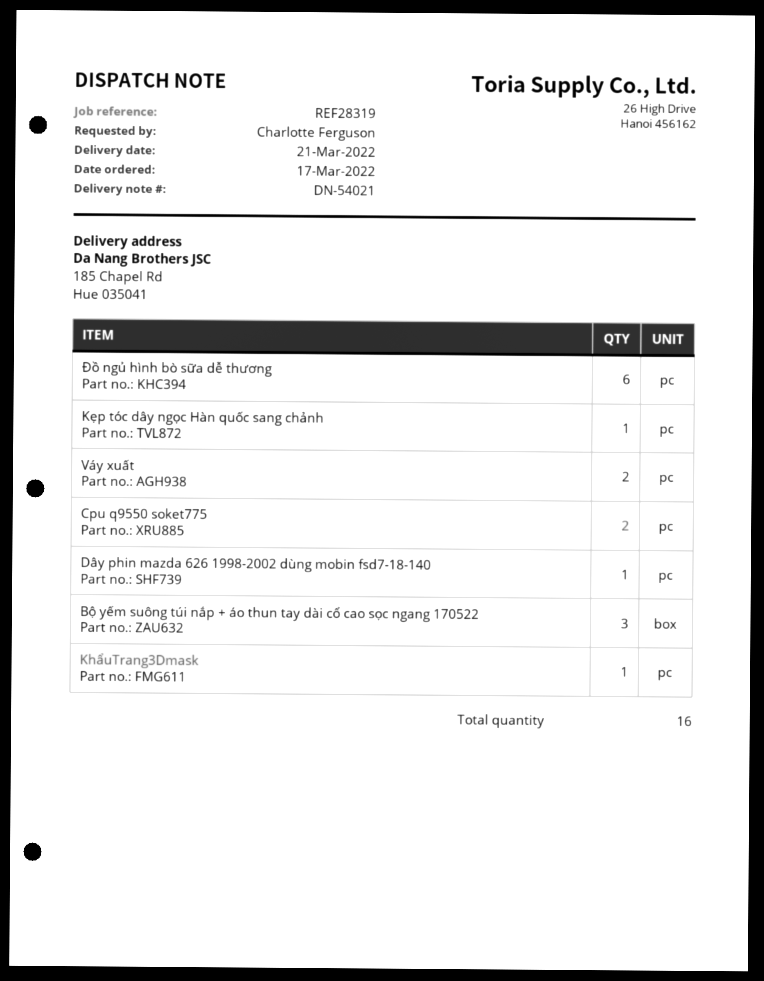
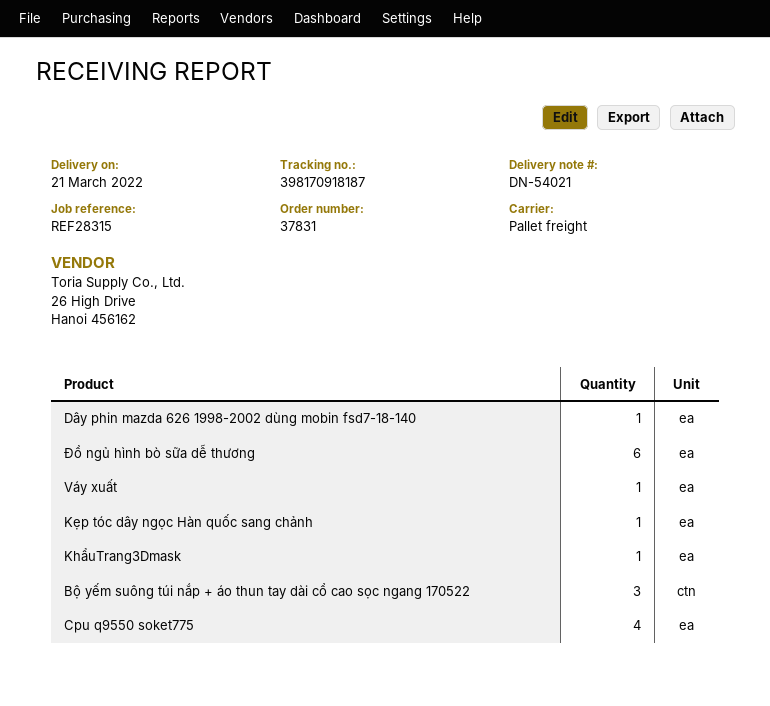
reference: REF28319 -> REF28315
Váy xuất: 2 -> 1
Cpu q9550 soket775: 2 -> 4

